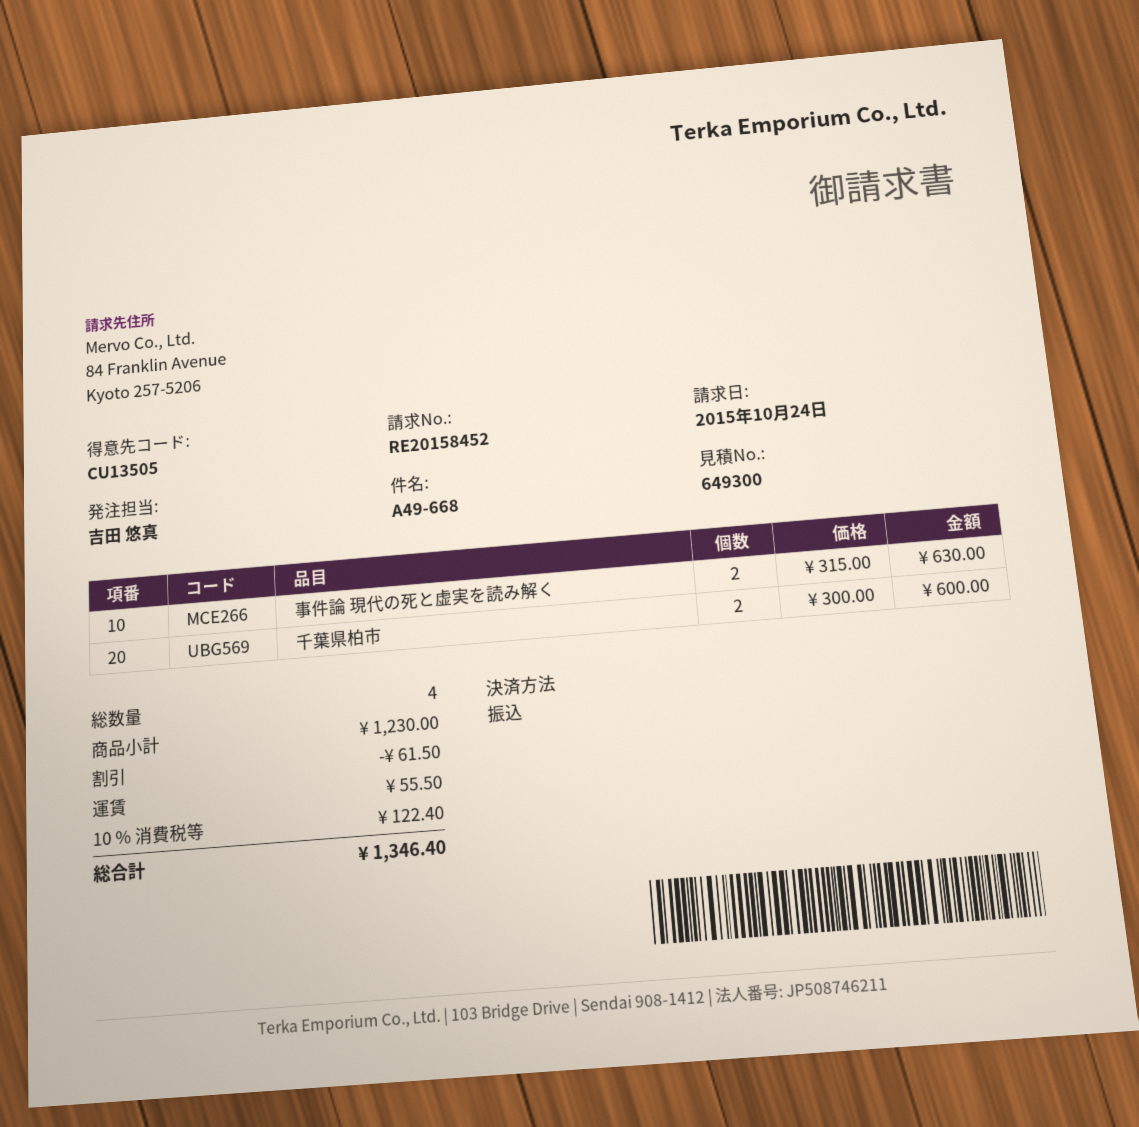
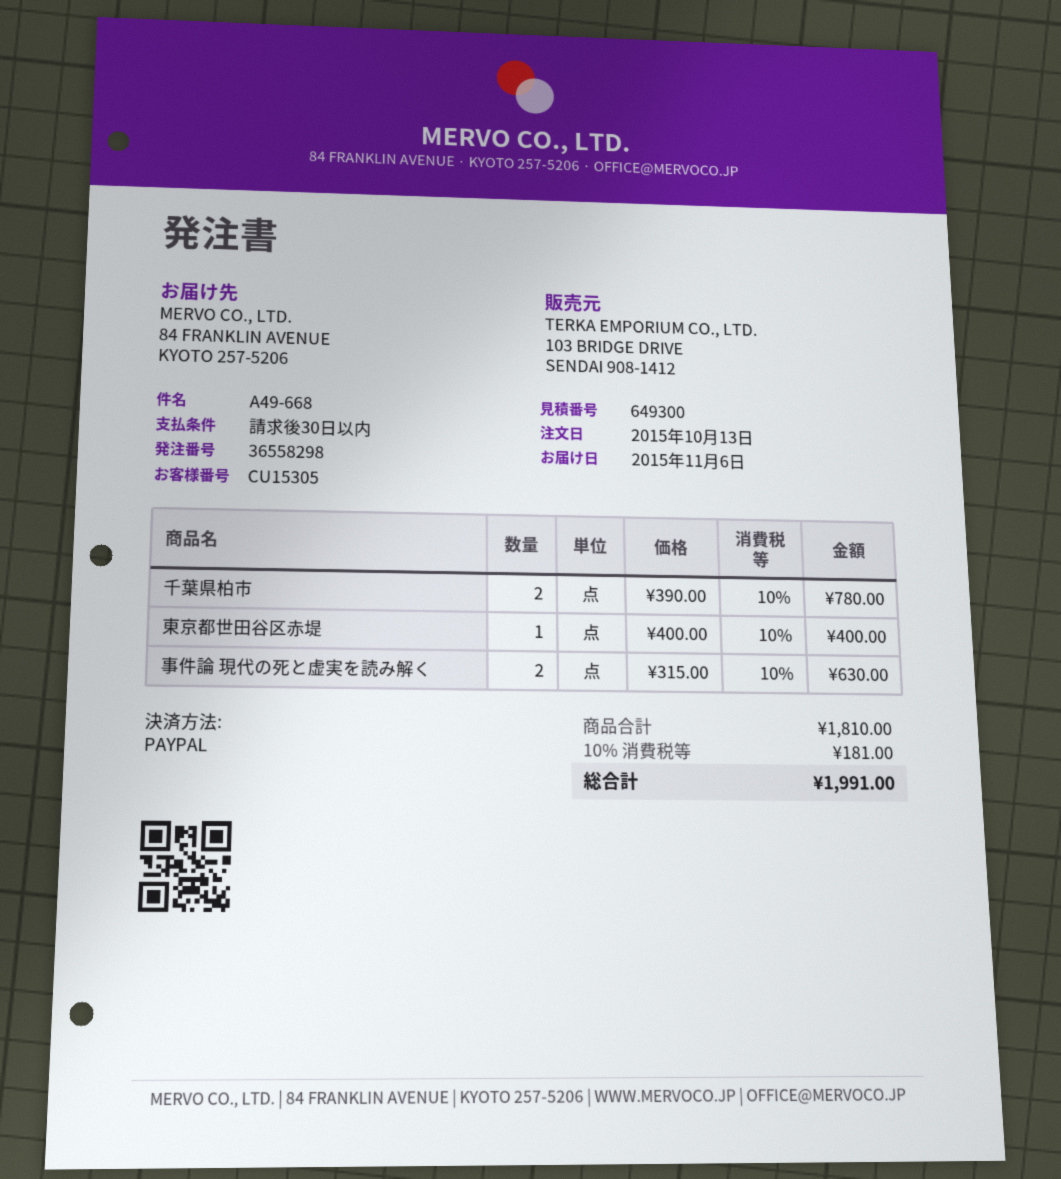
customer number: CU13505 -> CU15305
payment method: bank transfer -> PayPal
千葉県柏市: 2 x 300.00 = 600.00 -> 2 x 390.00 = 780.00
東京都世田谷区赤堤: none -> 1 x 400.00 = 400.00
subtotal: 1230.00 -> 1810.00
discount: 61.50 -> none
shipping: 55.50 -> none
tax: 10% = 122.40 -> 10% = 181.00
total: 1346.40 -> 1991.00

